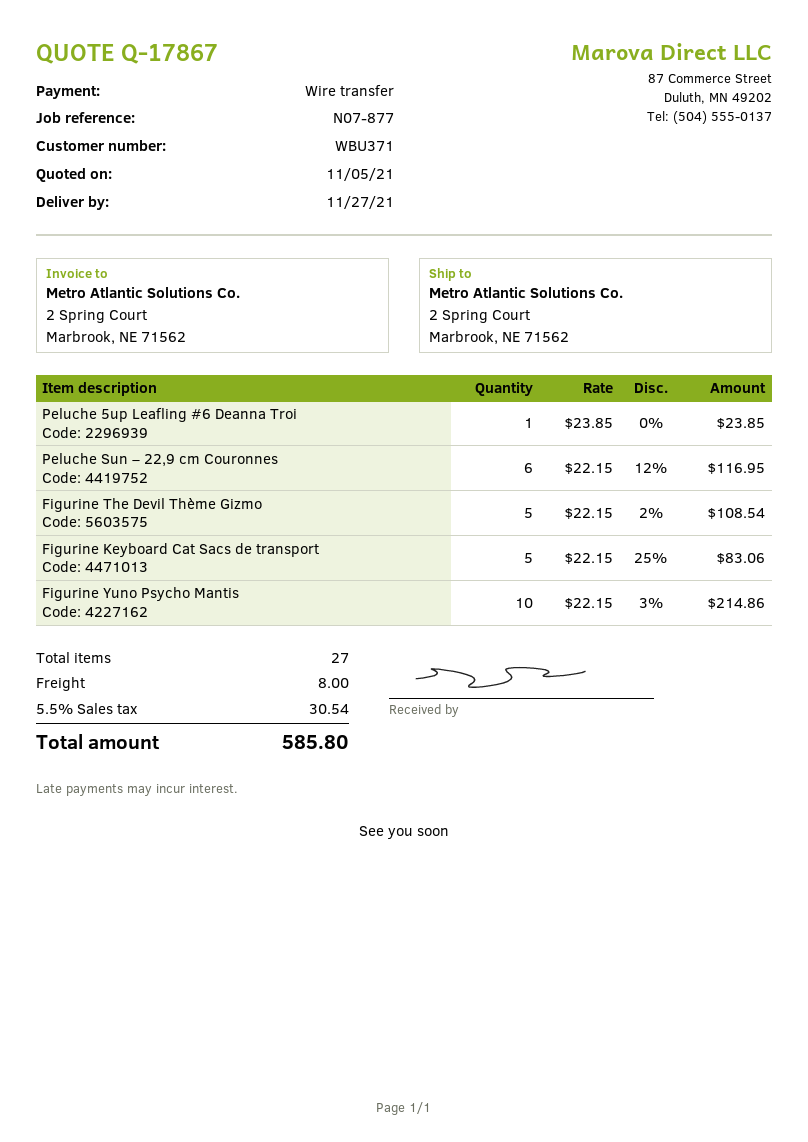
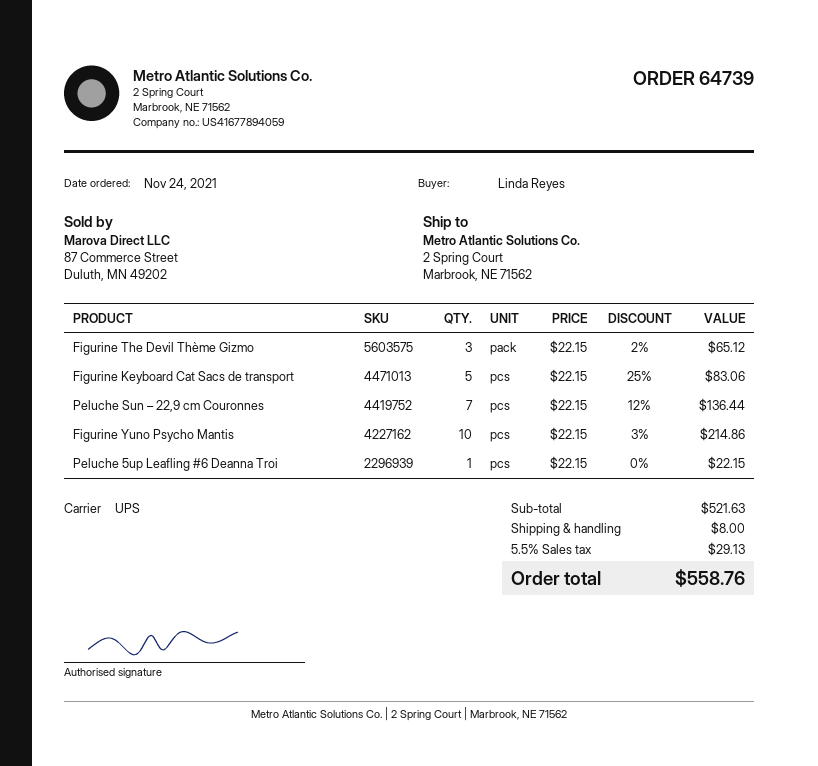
Peluche 5up Leafling #6 Deanna Troi: 1 x 23.85 = 23.85 -> 1 x 22.15 = 22.15
Peluche Sun – 22,9 cm Couronnes: 6 x 22.15 - 12% = 116.95 -> 7 x 22.15 - 12% = 136.44
Figurine The Devil Thème Gizmo: 5 x 22.15 - 2% = 108.54 -> 3 x 22.15 - 2% = 65.12
tax: 5.5% = 30.54 -> 5.5% = 29.13
total: 585.80 -> 558.76

